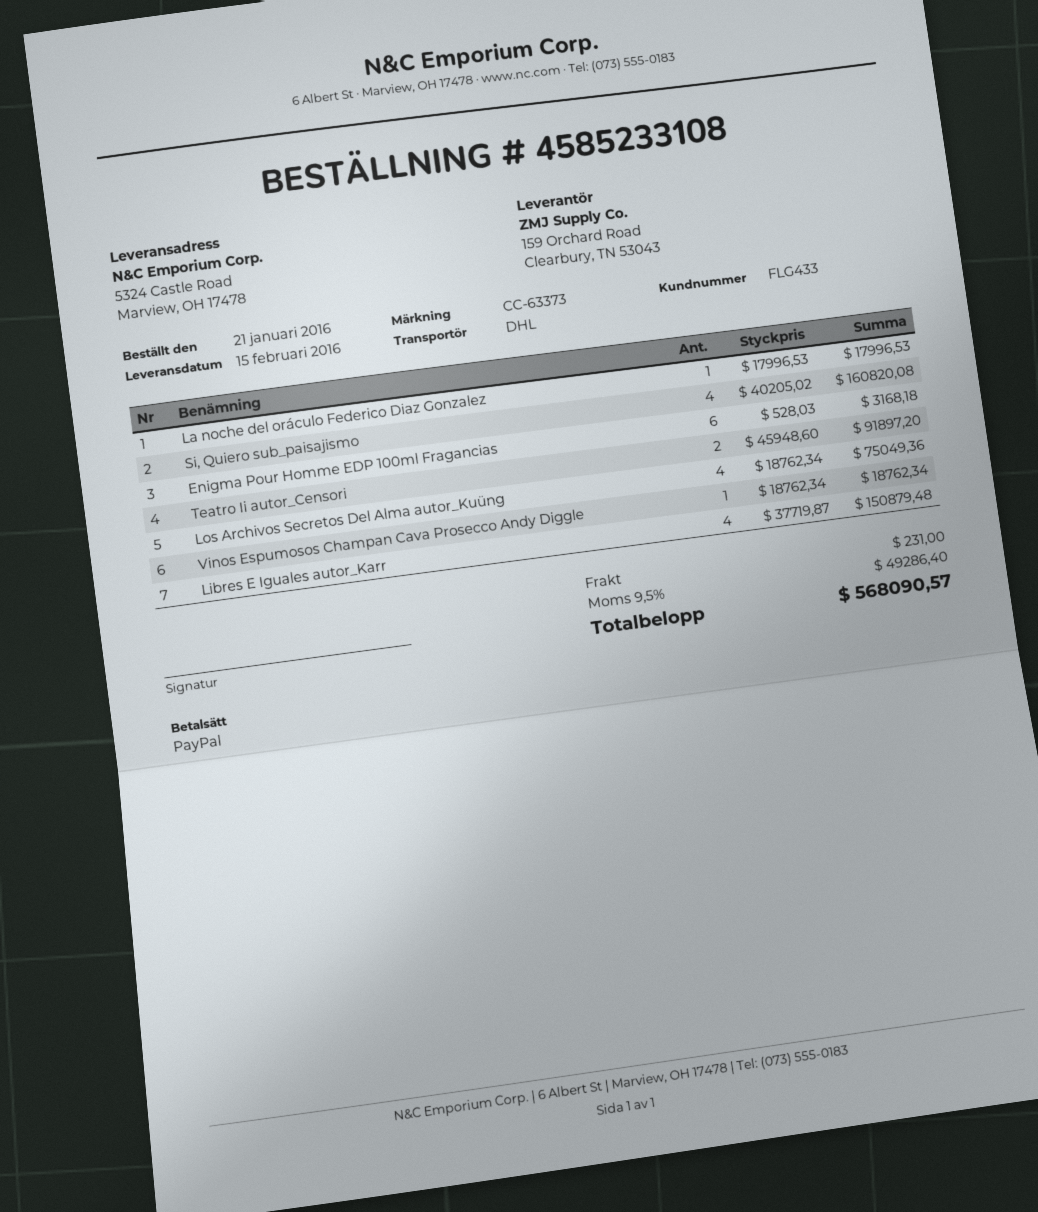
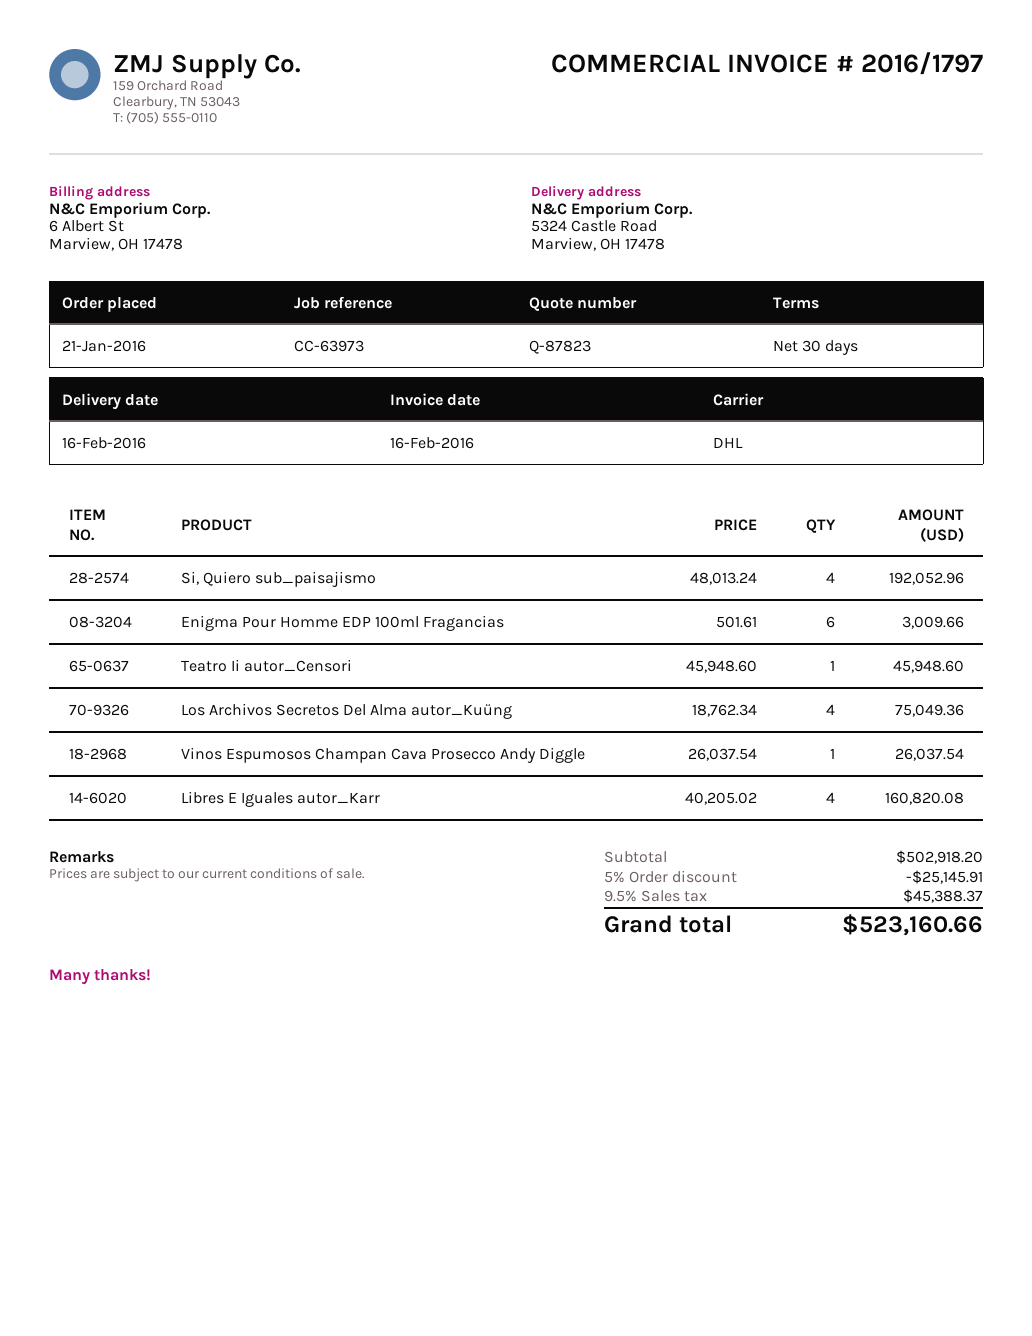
delivery date: 2016-02-15 -> 2016-02-16
reference: CC-63373 -> CC-63973
La noche del oráculo Federico Diaz Gonzalez: 1 x 17996.53 = 17996.53 -> none
Si, Quiero sub_paisajismo: 4 x 40205.02 = 160820.08 -> 4 x 48013.24 = 192052.96
Enigma Pour Homme EDP 100ml Fragancias: 6 x 528.03 = 3168.18 -> 6 x 501.61 = 3009.66
Teatro Ii autor_Censori: 2 x 45948.60 = 91897.20 -> 1 x 45948.60 = 45948.60
Vinos Espumosos Champan Cava Prosecco Andy Diggle: 1 x 18762.34 = 18762.34 -> 1 x 26037.54 = 26037.54
Libres E Iguales autor_Karr: 4 x 37719.87 = 150879.48 -> 4 x 40205.02 = 160820.08
discount: none -> 5% = 25145.91
shipping: 231.00 -> none
tax: 9.5% = 49286.40 -> 9.5% = 45388.37
total: 568090.57 -> 523160.66

